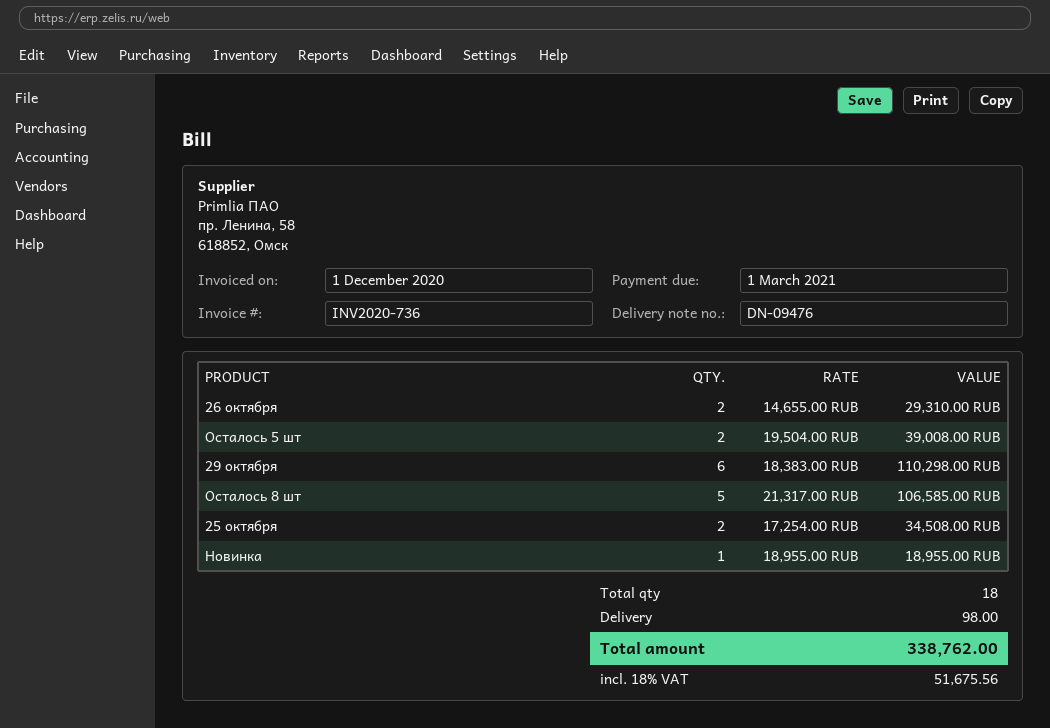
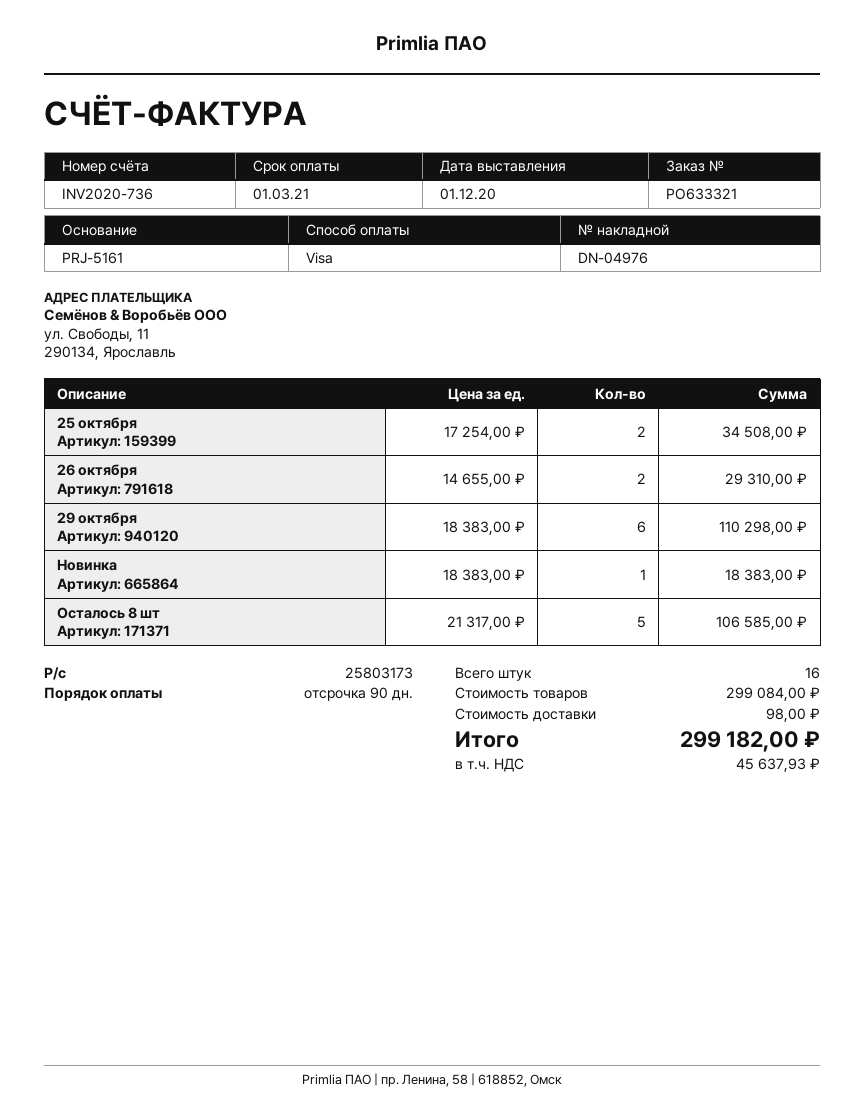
delivery note number: DN-09476 -> DN-04976
Осталось 5 шт: 2 x 19504.00 = 39008.00 -> none
Новинка: 1 x 18955.00 = 18955.00 -> 1 x 18383.00 = 18383.00
total quantity: 18 -> 16
tax: 51675.56 -> 45637.93
total: 338762.00 -> 299182.00

